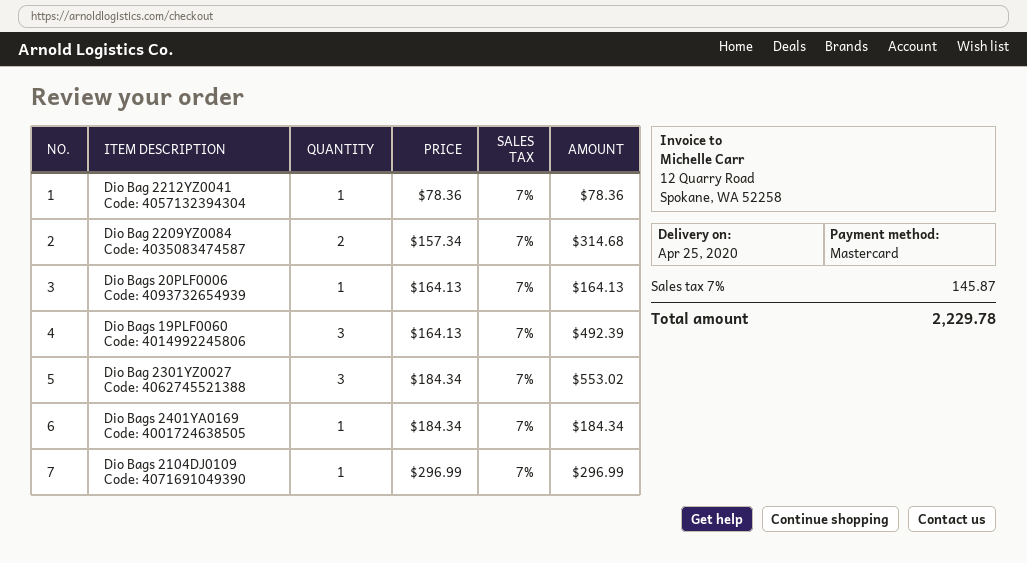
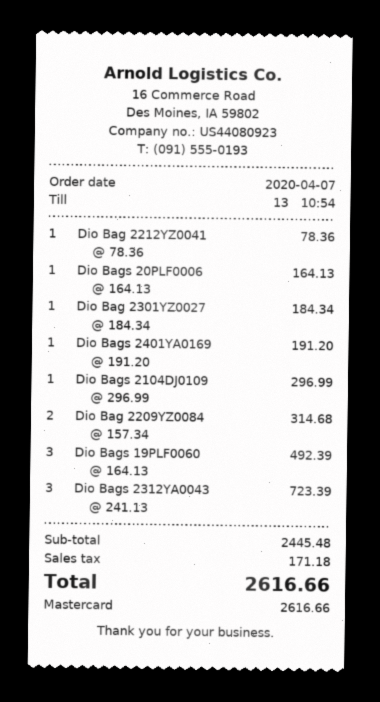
Dio Bag 2301YZ0027: 3 x 184.34 = 553.02 -> 1 x 184.34 = 184.34
Dio Bags 2401YA0169: 1 x 184.34 = 184.34 -> 1 x 191.20 = 191.20
Dio Bags 2312YA0043: none -> 3 x 241.13 = 723.39
tax: 145.87 -> 171.18
total: 2229.78 -> 2616.66

